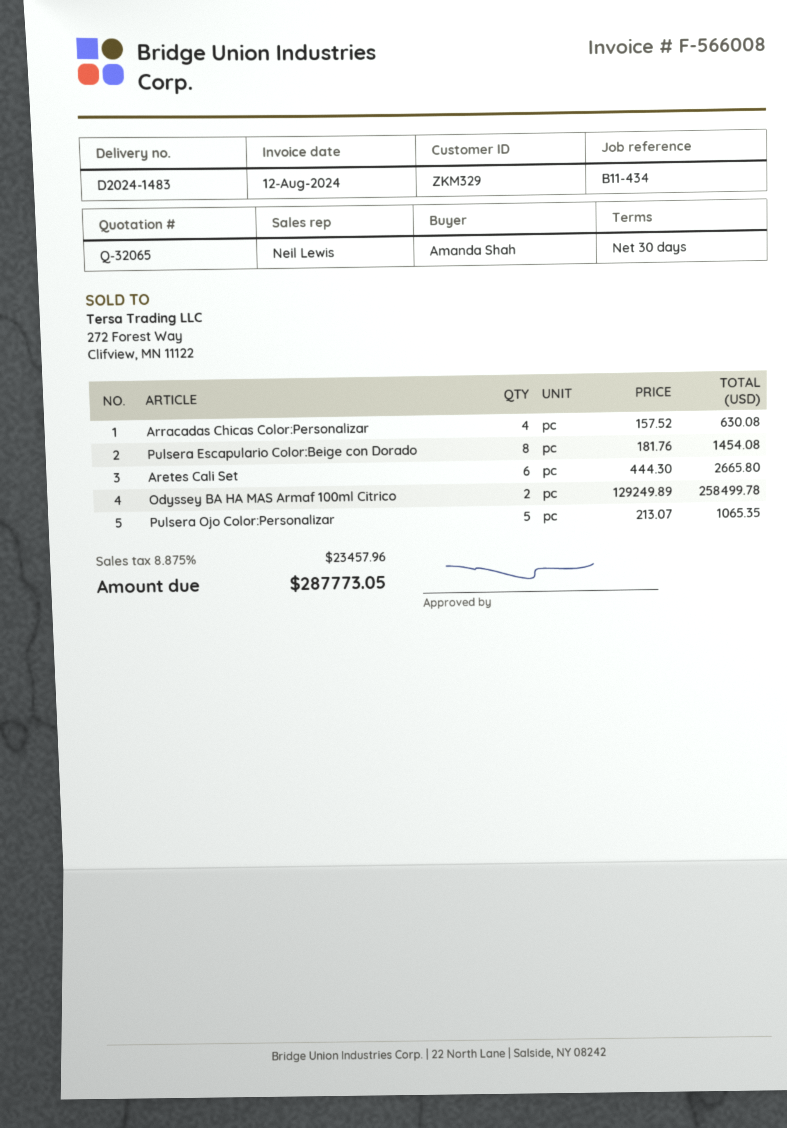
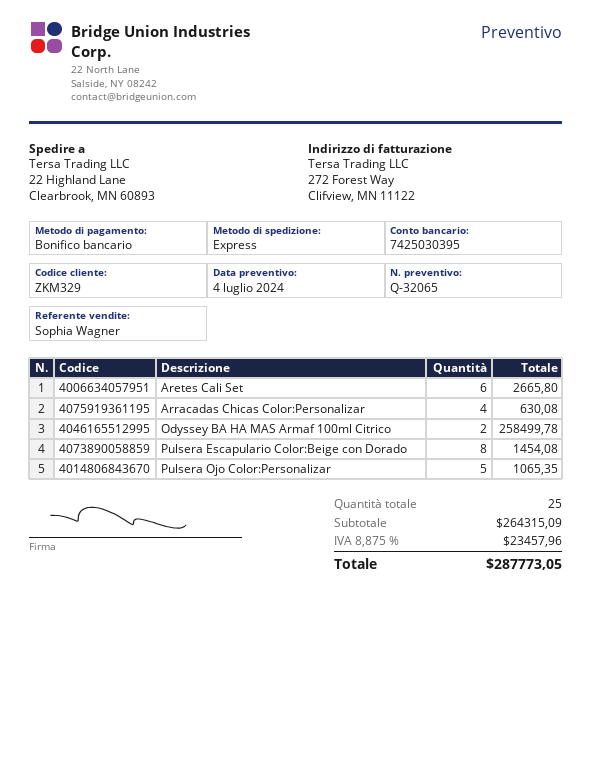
sales rep: Neil Lewis -> Sophia Wagner

